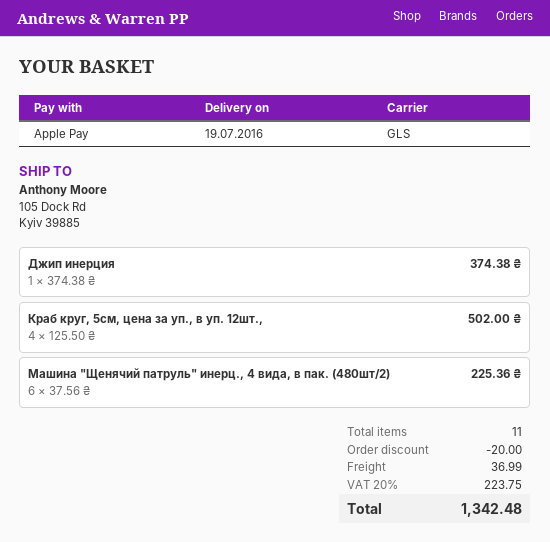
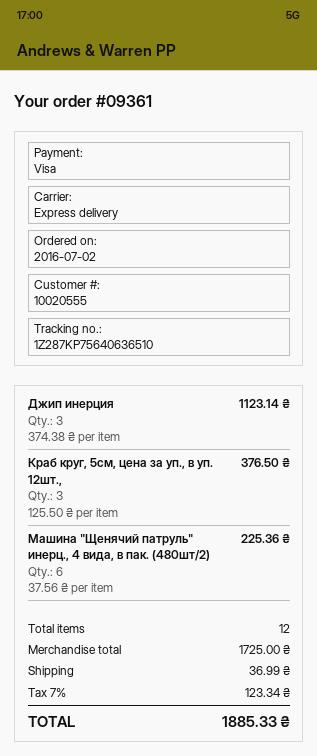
payment method: Apple Pay -> Visa
shipping method: GLS -> express
Джип инерция: 1 x 374.38 = 374.38 -> 3 x 374.38 = 1123.14
Краб круг, 5см, цена за уп., в уп. 12шт.,: 4 x 125.50 = 502.00 -> 3 x 125.50 = 376.50
total quantity: 11 -> 12
discount: 20.00 -> none
tax: 20% = 223.75 -> 7% = 123.34
total: 1342.48 -> 1885.33

